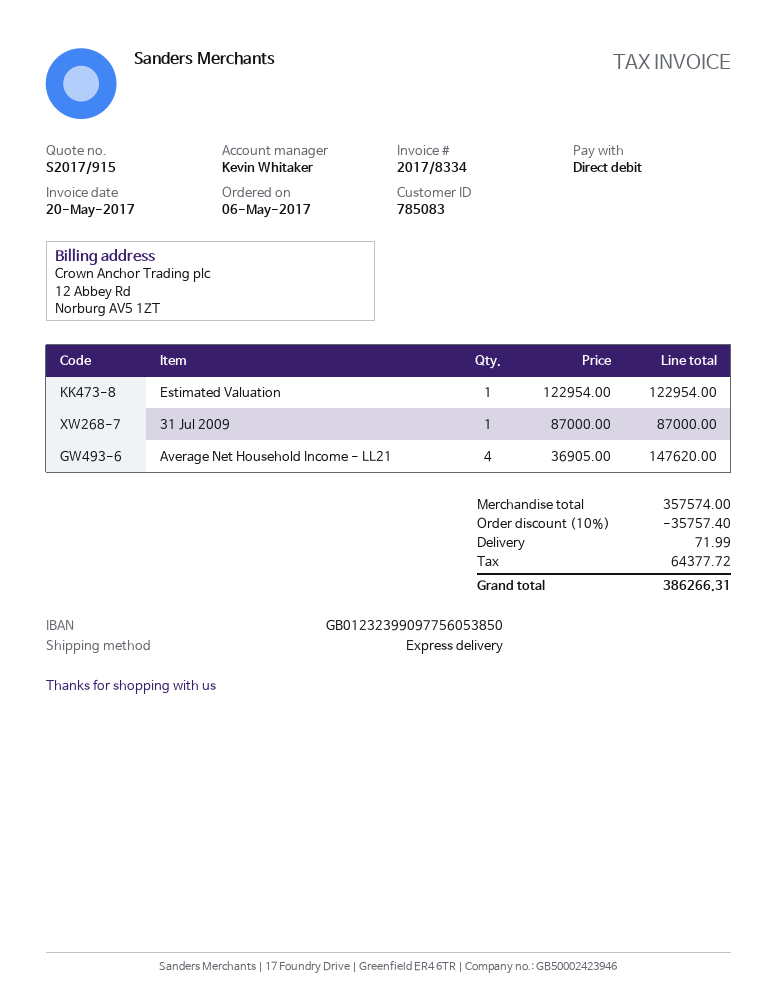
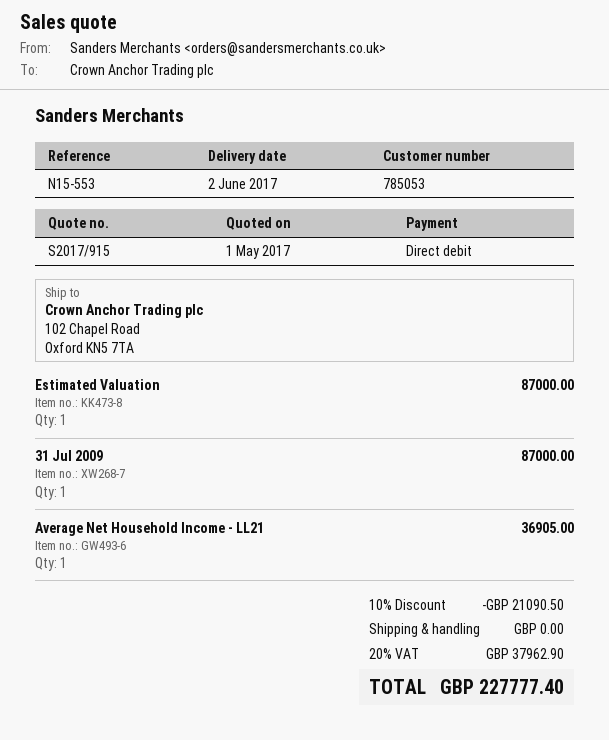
customer number: 785083 -> 785053
Estimated Valuation: 1 for 122954.00 -> 1 for 87000.00
Average Net Household Income - LL21: 4 for 147620.00 -> 1 for 36905.00
discount: 10% = 35757.40 -> 10% = 21090.50
shipping: 71.99 -> 0.00
tax: 64377.72 -> 37962.90
total: 386266.31 -> 227777.40

